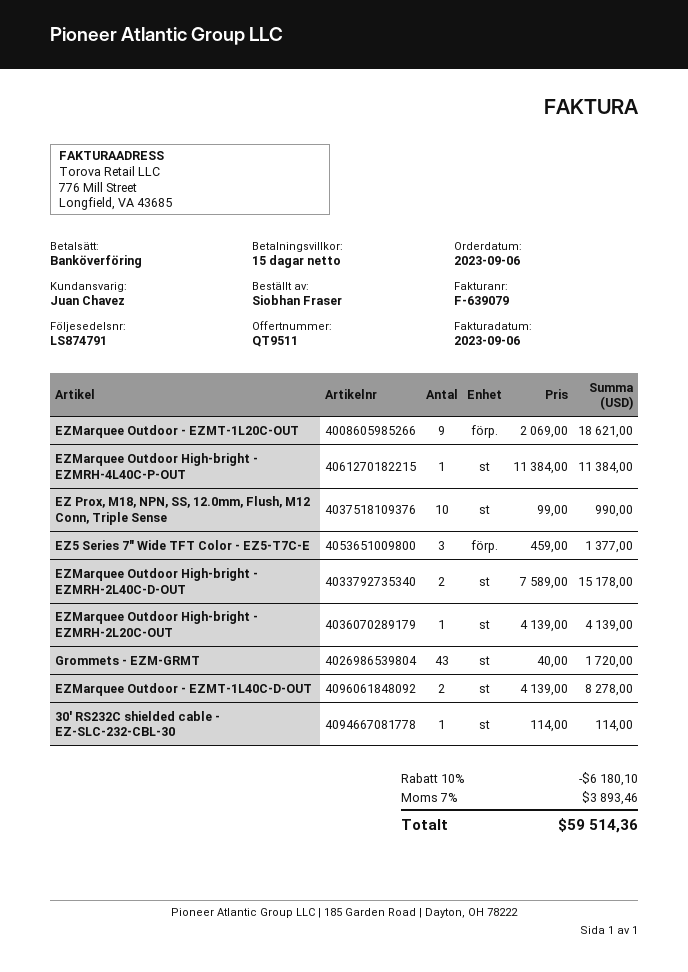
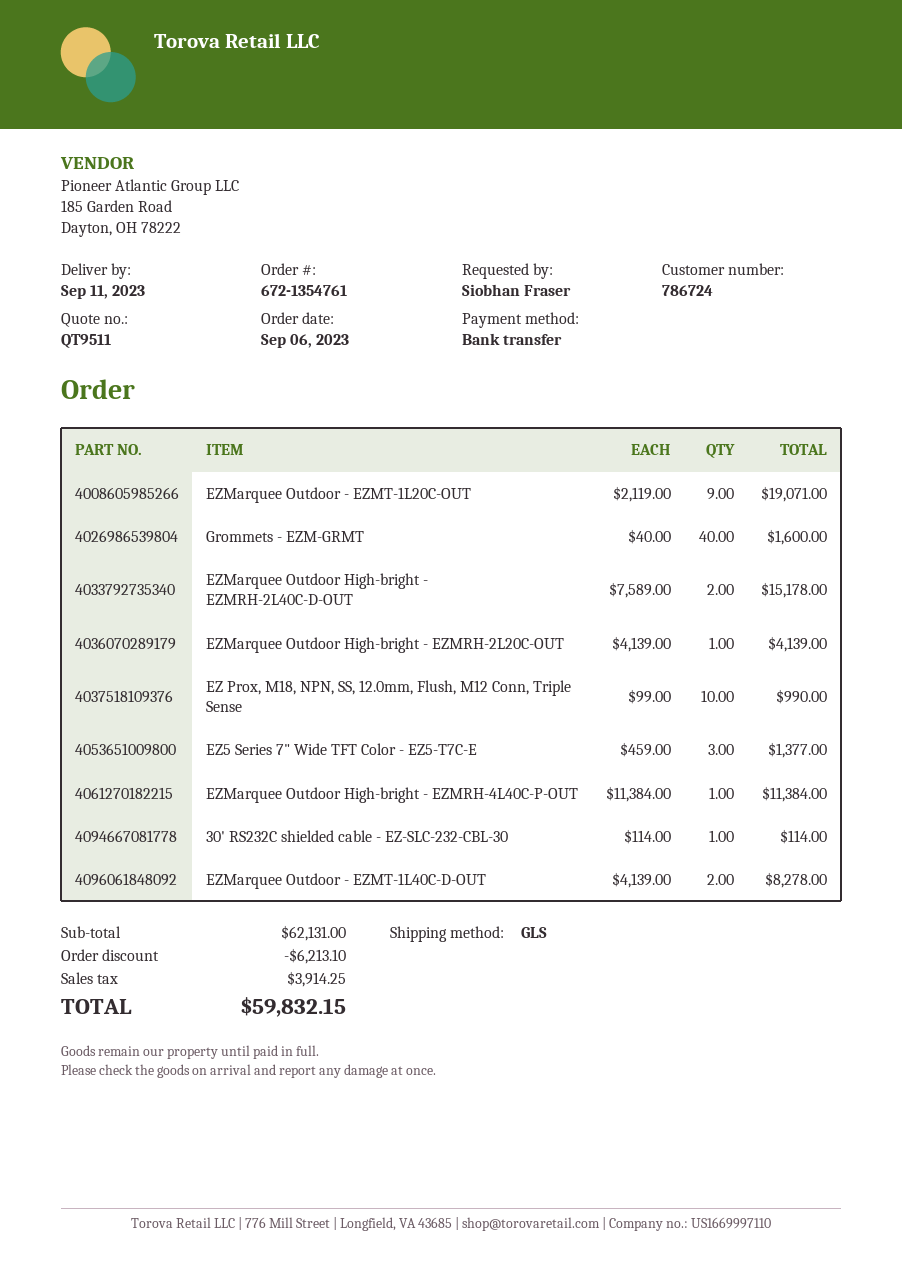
EZMarquee Outdoor - EZMT-1L20C-OUT: 9 x 2069.00 = 18621.00 -> 9 x 2119.00 = 19071.00
Grommets - EZM-GRMT: 43 x 40.00 = 1720.00 -> 40 x 40.00 = 1600.00
discount: 6180.10 -> 6213.10
tax: 3893.46 -> 3914.25
total: 59514.36 -> 59832.15

